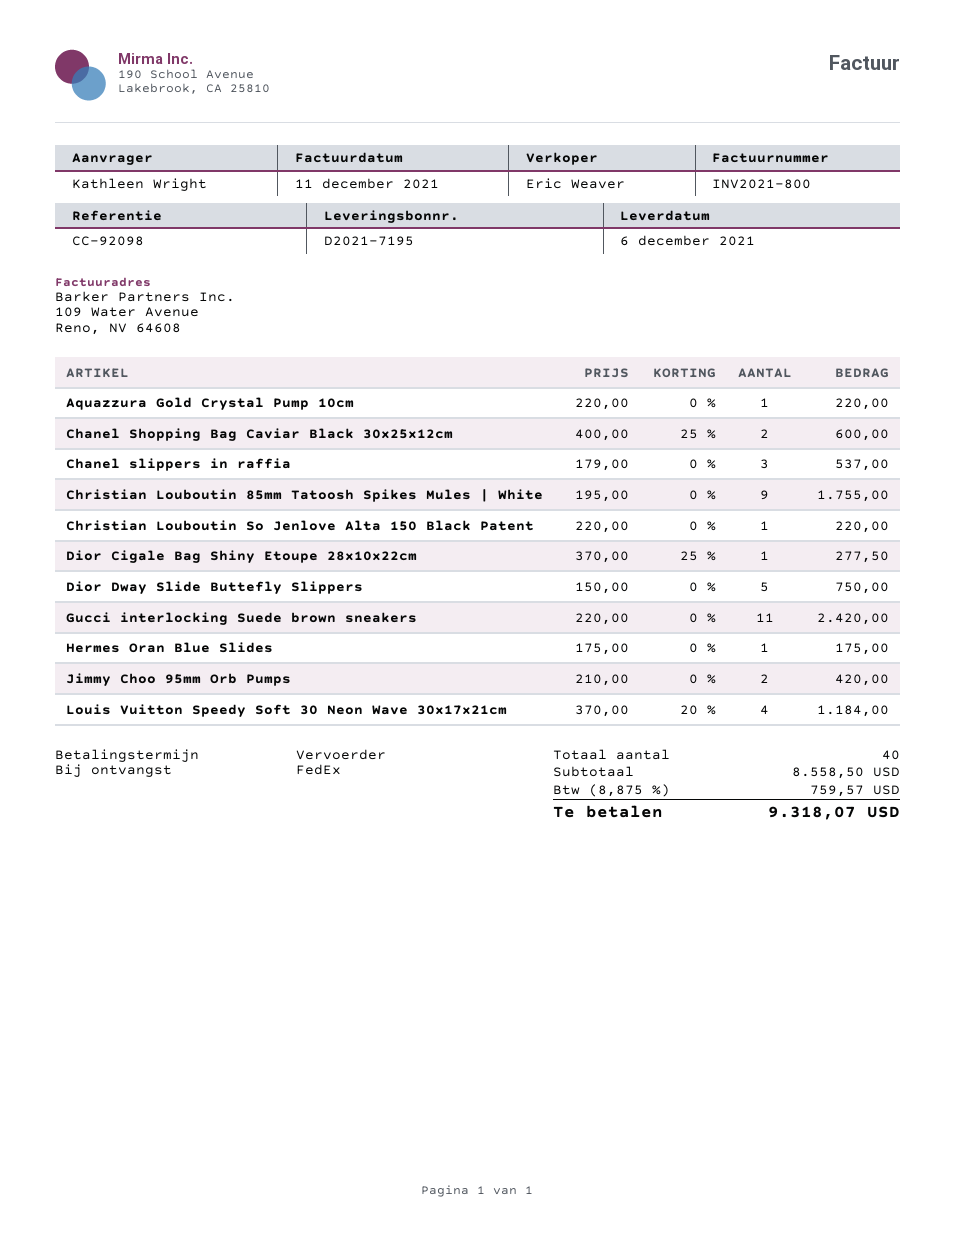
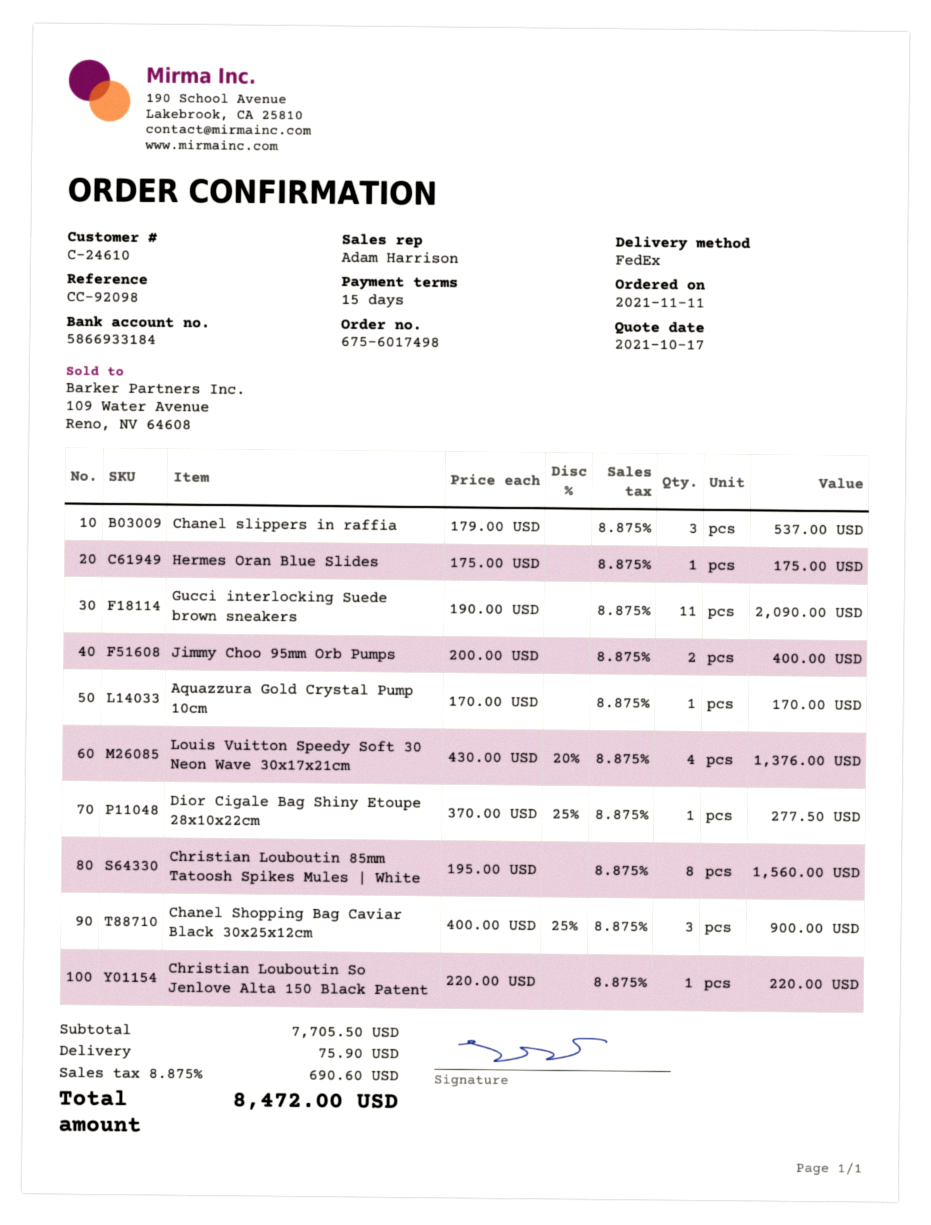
payment terms: on receipt -> 15 days
sales rep: Eric Weaver -> Adam Harrison
Aquazzura Gold Crystal Pump 10cm: 1 x 220.00 = 220.00 -> 1 x 170.00 = 170.00
Chanel Shopping Bag Caviar Black 30x25x12cm: 2 x 400.00 - 25% = 600.00 -> 3 x 400.00 - 25% = 900.00
Christian Louboutin 85mm Tatoosh Spikes Mules | White: 9 x 195.00 = 1755.00 -> 8 x 195.00 = 1560.00
Dior Dway Slide Buttefly Slippers: 5 x 150.00 = 750.00 -> none
Gucci interlocking Suede brown sneakers: 11 x 220.00 = 2420.00 -> 11 x 190.00 = 2090.00
Jimmy Choo 95mm Orb Pumps: 2 x 210.00 = 420.00 -> 2 x 200.00 = 400.00
Louis Vuitton Speedy Soft 30 Neon Wave 30x17x21cm: 4 x 370.00 - 20% = 1184.00 -> 4 x 430.00 - 20% = 1376.00
subtotal: 8558.50 -> 7705.50
shipping: none -> 75.90
tax: 8.875% = 759.57 -> 8.875% = 690.60
total: 9318.07 -> 8472.00

